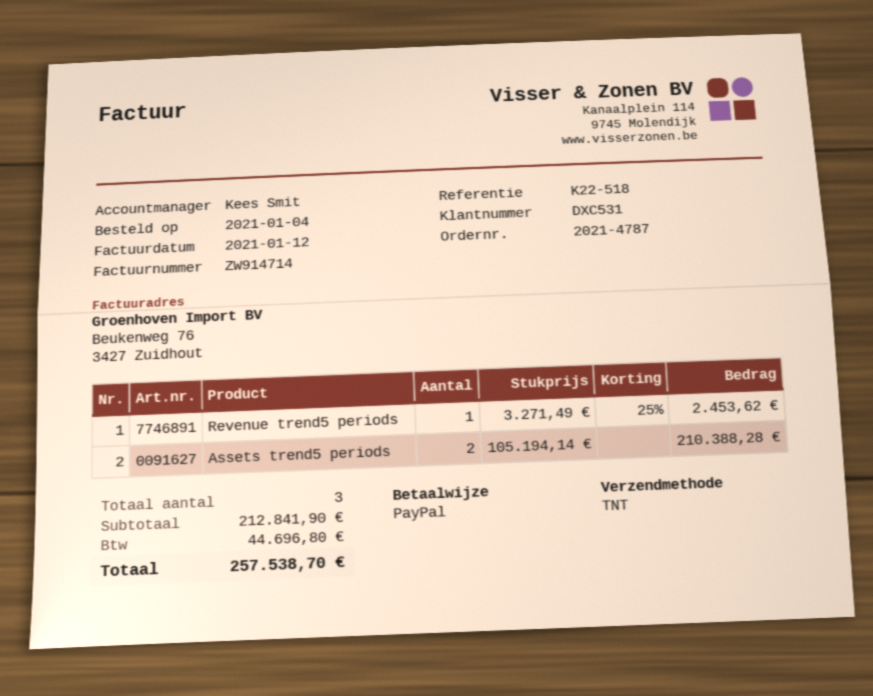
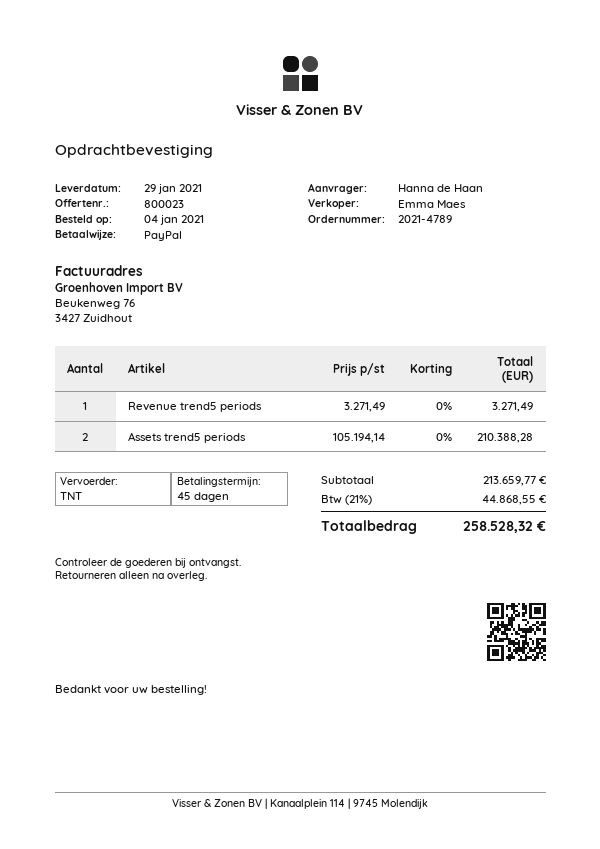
order number: 2021-4787 -> 2021-4789
sales rep: Kees Smit -> Emma Maes
Revenue trend5 periods: 1 x 3271.49 - 25% = 2453.62 -> 1 x 3271.49 = 3271.49
subtotal: 212841.90 -> 213659.77
tax: 44696.80 -> 44868.55
total: 257538.70 -> 258528.32

